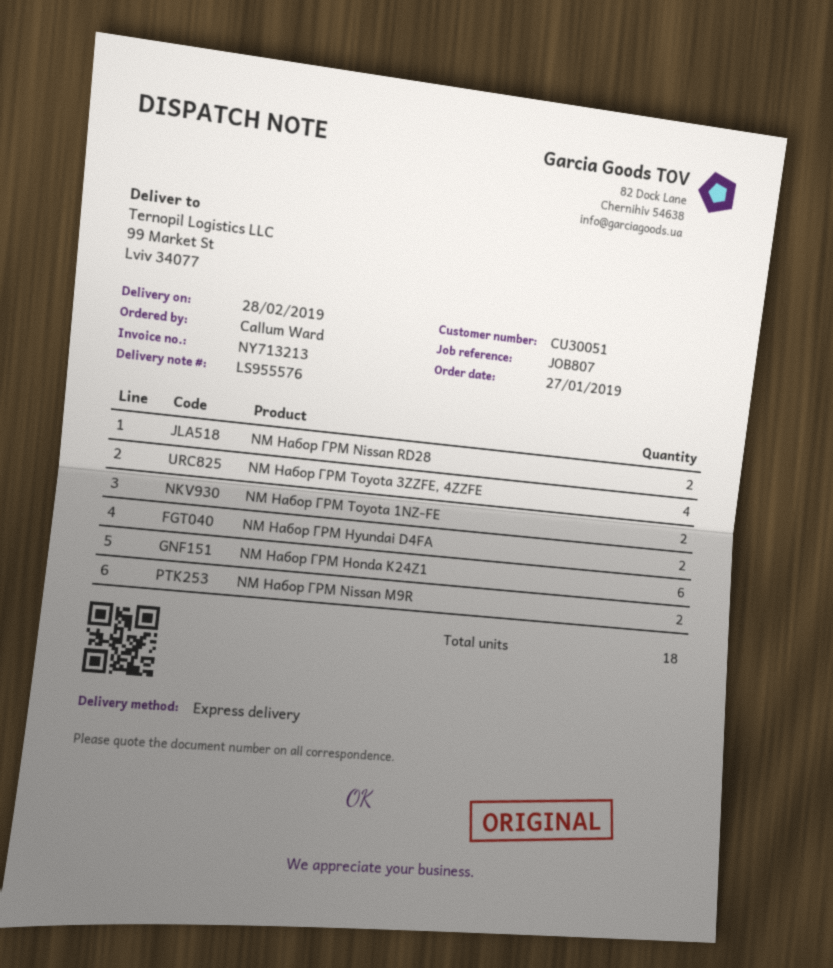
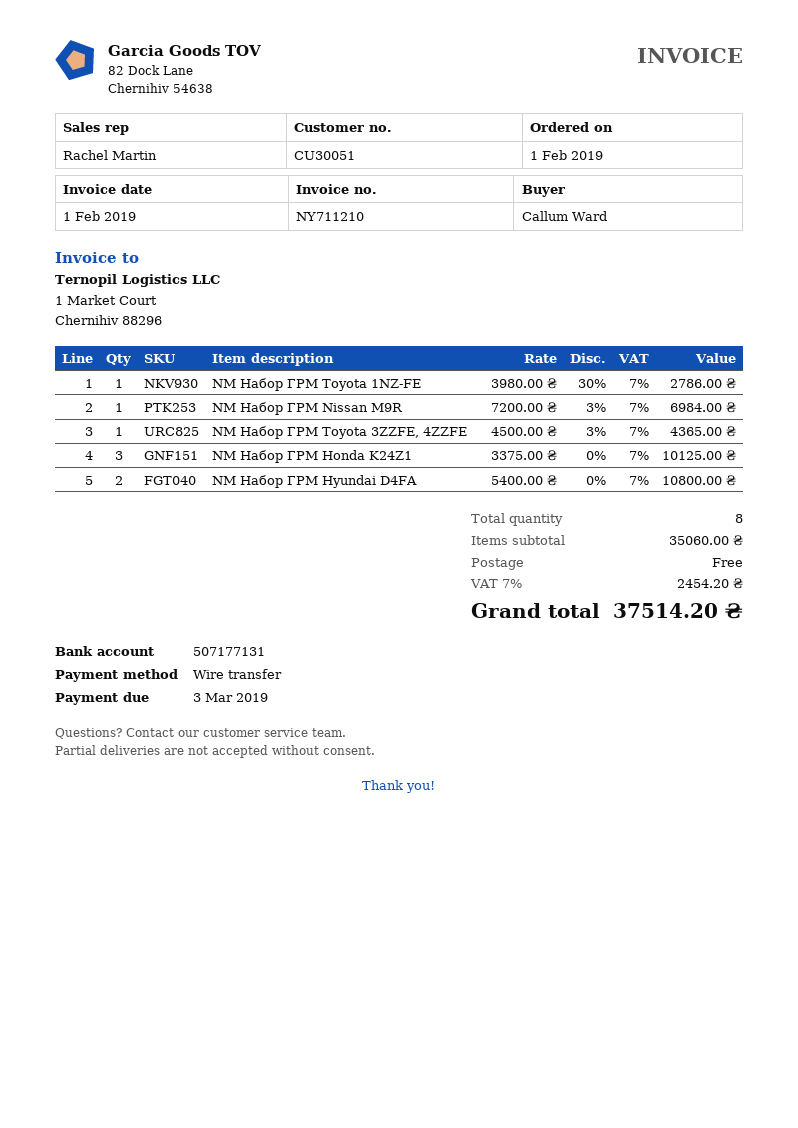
order date: 2019-01-27 -> 2019-02-01
invoice number: NY713213 -> NY711210
NM Набор ГРМ Nissan RD28: 2 -> none
NM Набор ГРМ Toyota 3ZZFE, 4ZZFE: 4 -> 1
NM Набор ГРМ Toyota 1NZ-FE: 2 -> 1
NM Набор ГРМ Honda K24Z1: 6 -> 3
NM Набор ГРМ Nissan M9R: 2 -> 1
total quantity: 18 -> 8

